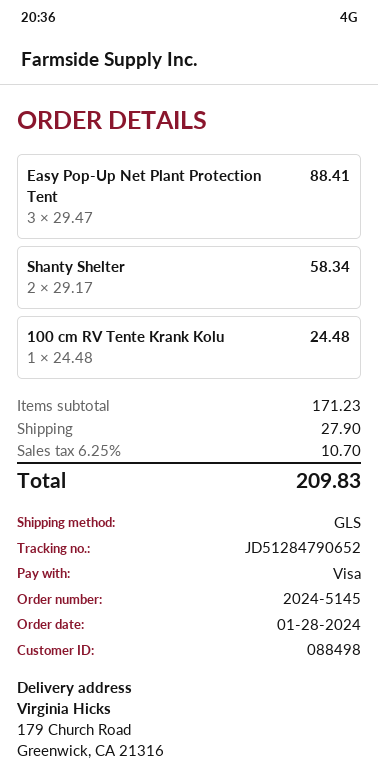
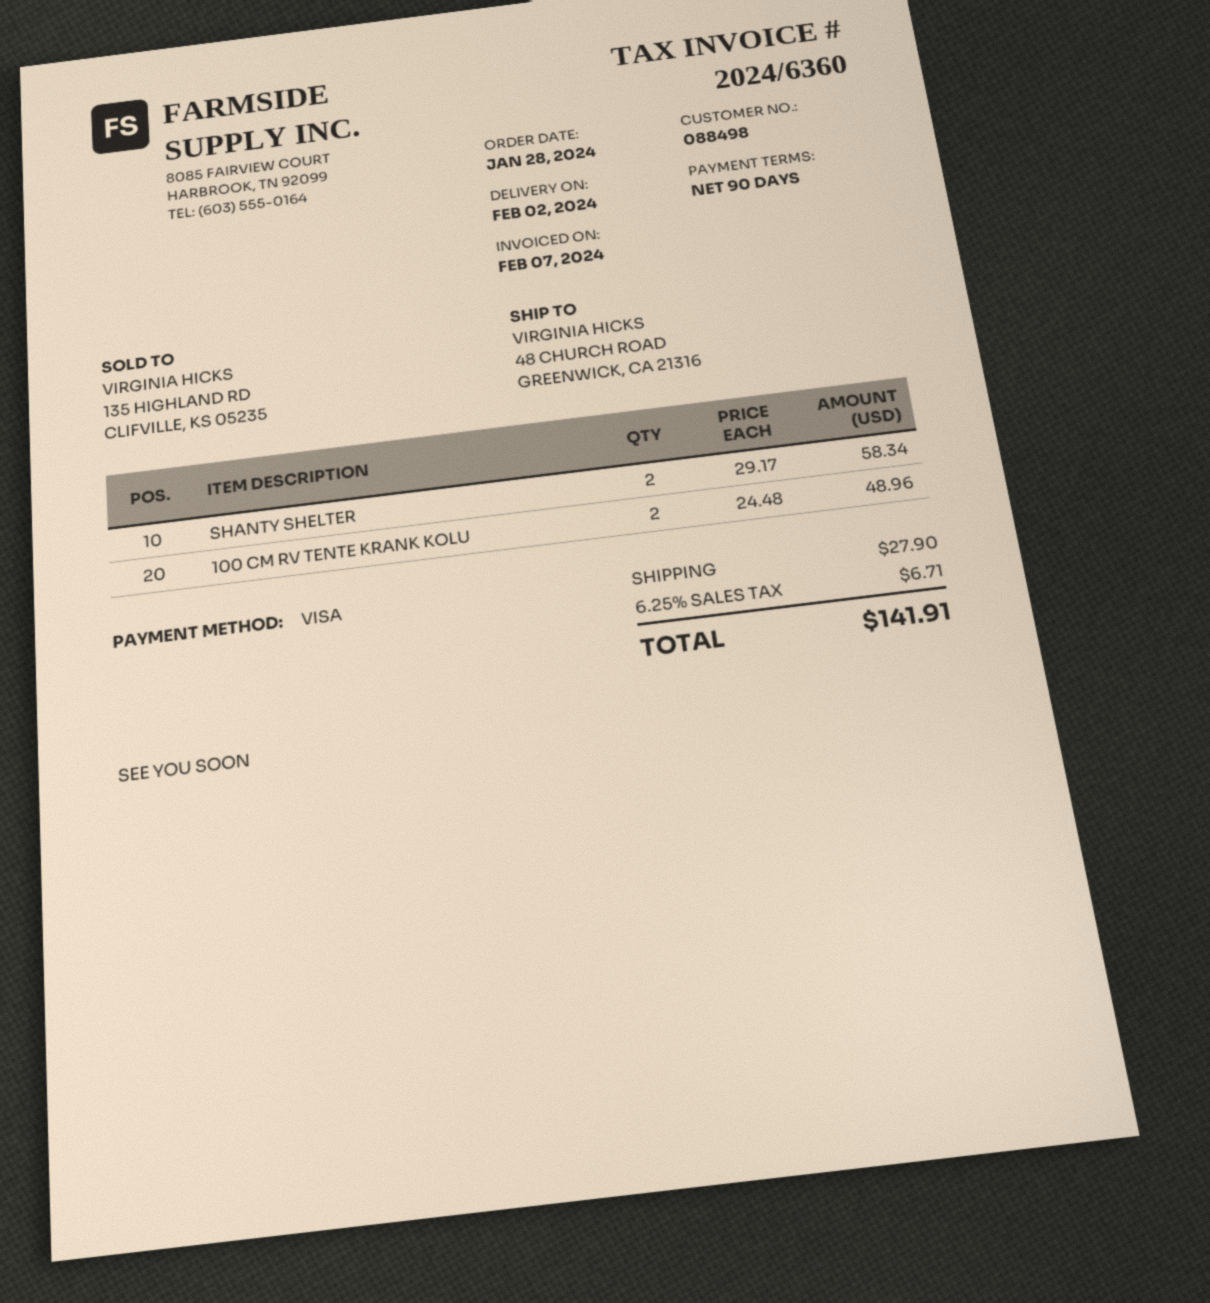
ship to: 179 Church Road, Greenwick, CA 21316 -> 48 CHURCH ROAD, GREENWICK, CA 21316
Easy Pop-Up Net Plant Protection Tent: 3 x 29.47 = 88.41 -> none
100 cm RV Tente Krank Kolu: 1 x 24.48 = 24.48 -> 2 x 24.48 = 48.96
tax: 6.25% = 10.70 -> 6.25% = 6.71
total: 209.83 -> 141.91

